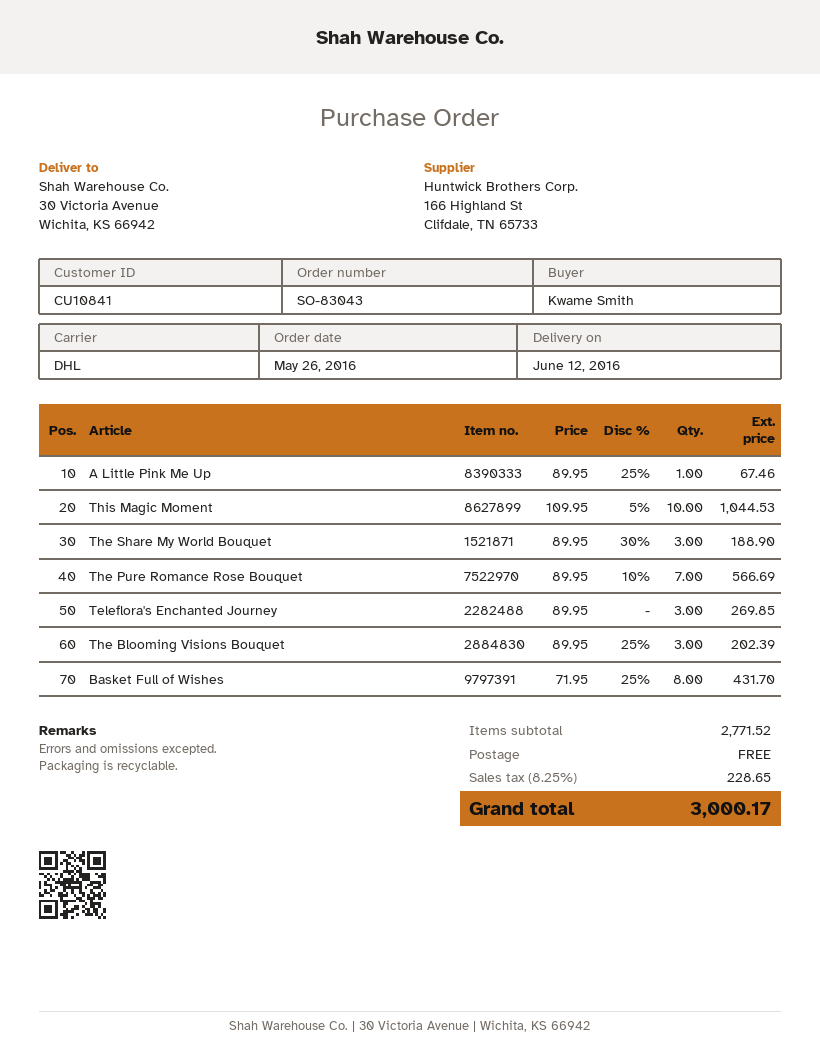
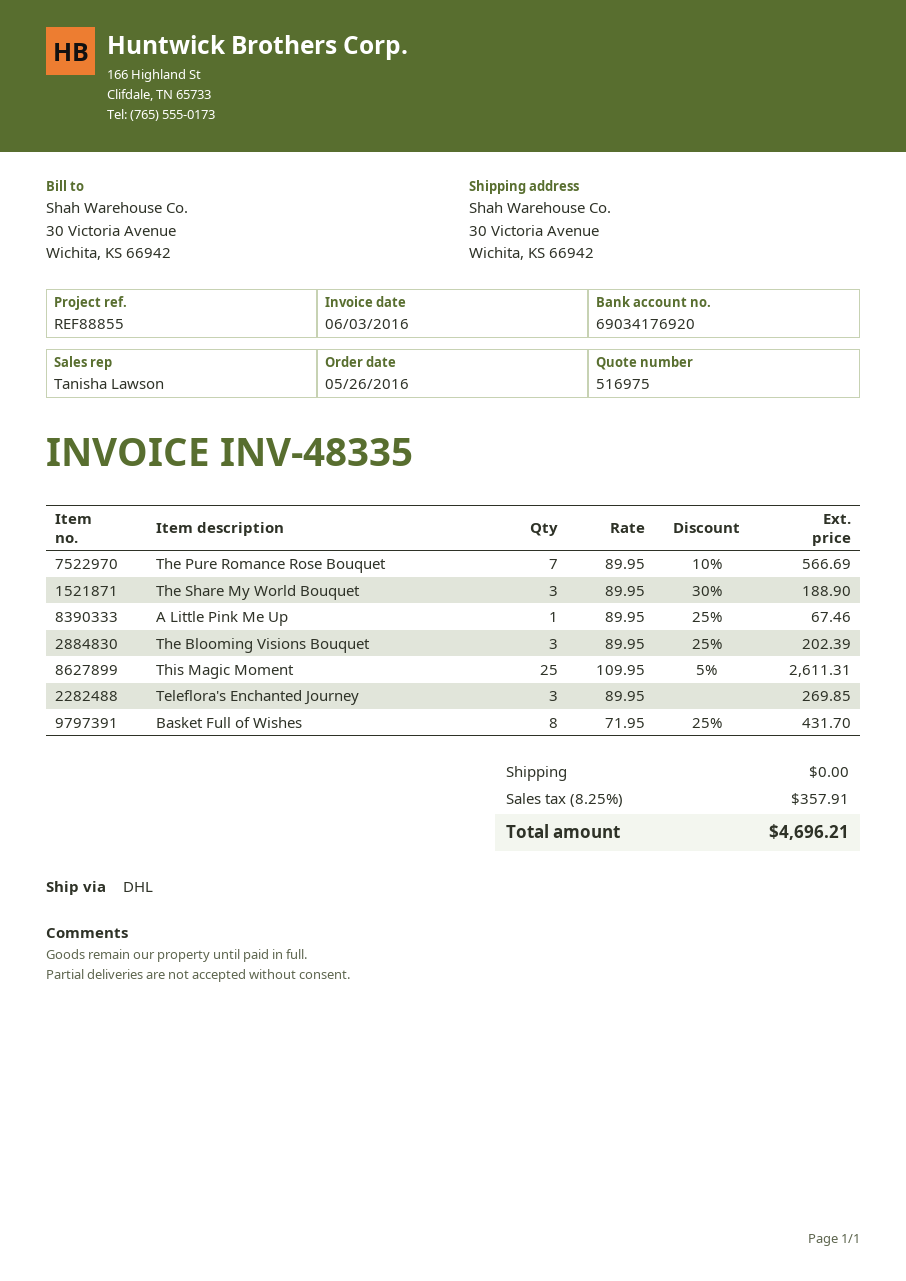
This Magic Moment: 10 x 109.95 - 5% = 1044.53 -> 25 x 109.95 - 5% = 2611.31
tax: 8.25% = 228.65 -> 8.25% = 357.91
total: 3000.17 -> 4696.21

